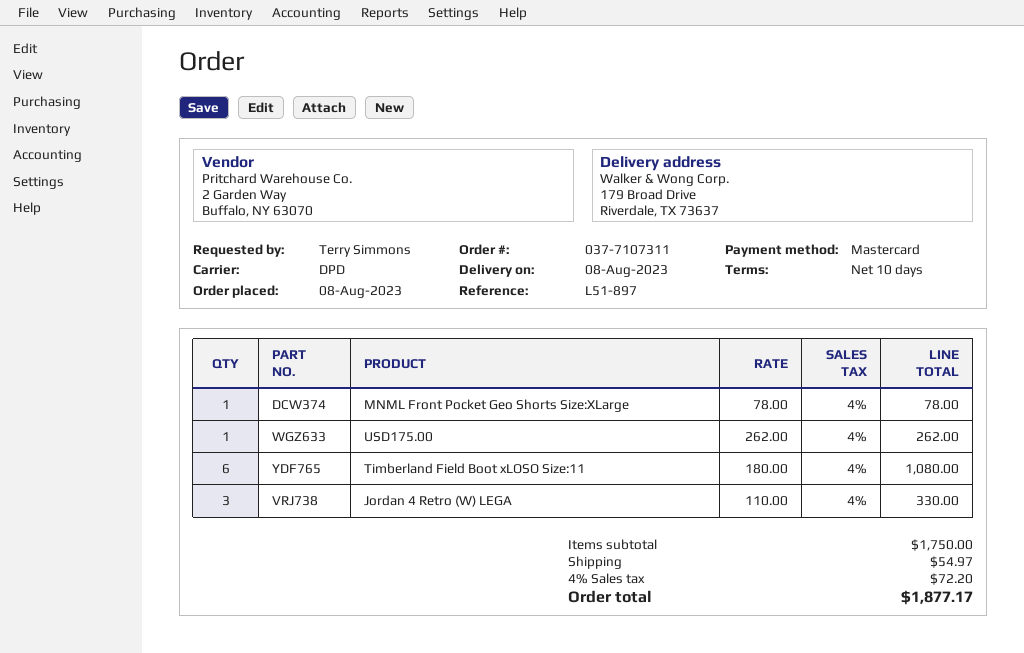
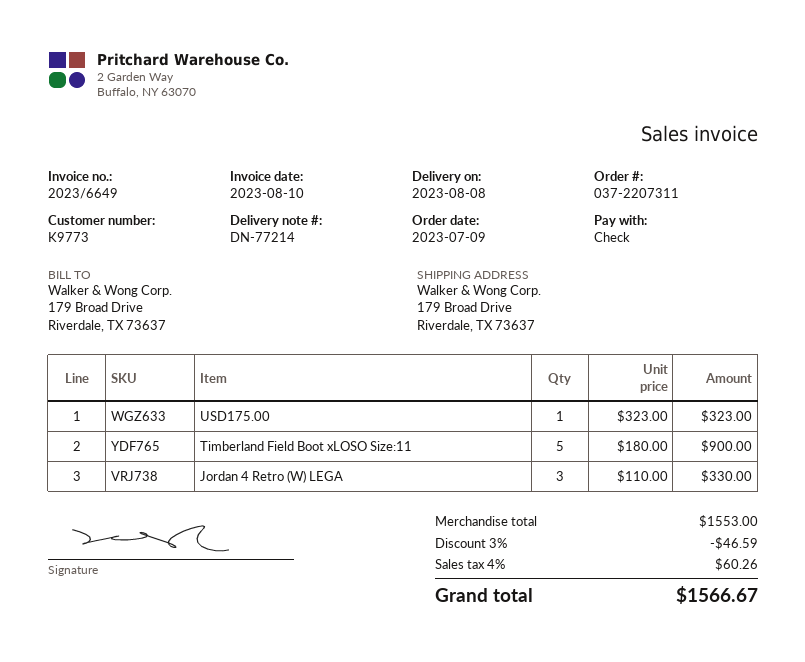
order number: 037-7107311 -> 037-2207311
order date: 2023-08-08 -> 2023-07-09
payment method: Mastercard -> cheque
MNML Front Pocket Geo Shorts Size:XLarge: 1 x 78.00 = 78.00 -> none
USD175.00: 1 x 262.00 = 262.00 -> 1 x 323.00 = 323.00
Timberland Field Boot xLOSO Size:11: 6 x 180.00 = 1080.00 -> 5 x 180.00 = 900.00
subtotal: 1750.00 -> 1553.00
discount: none -> 3% = 46.59
shipping: 54.97 -> none
tax: 4% = 72.20 -> 4% = 60.26
total: 1877.17 -> 1566.67

